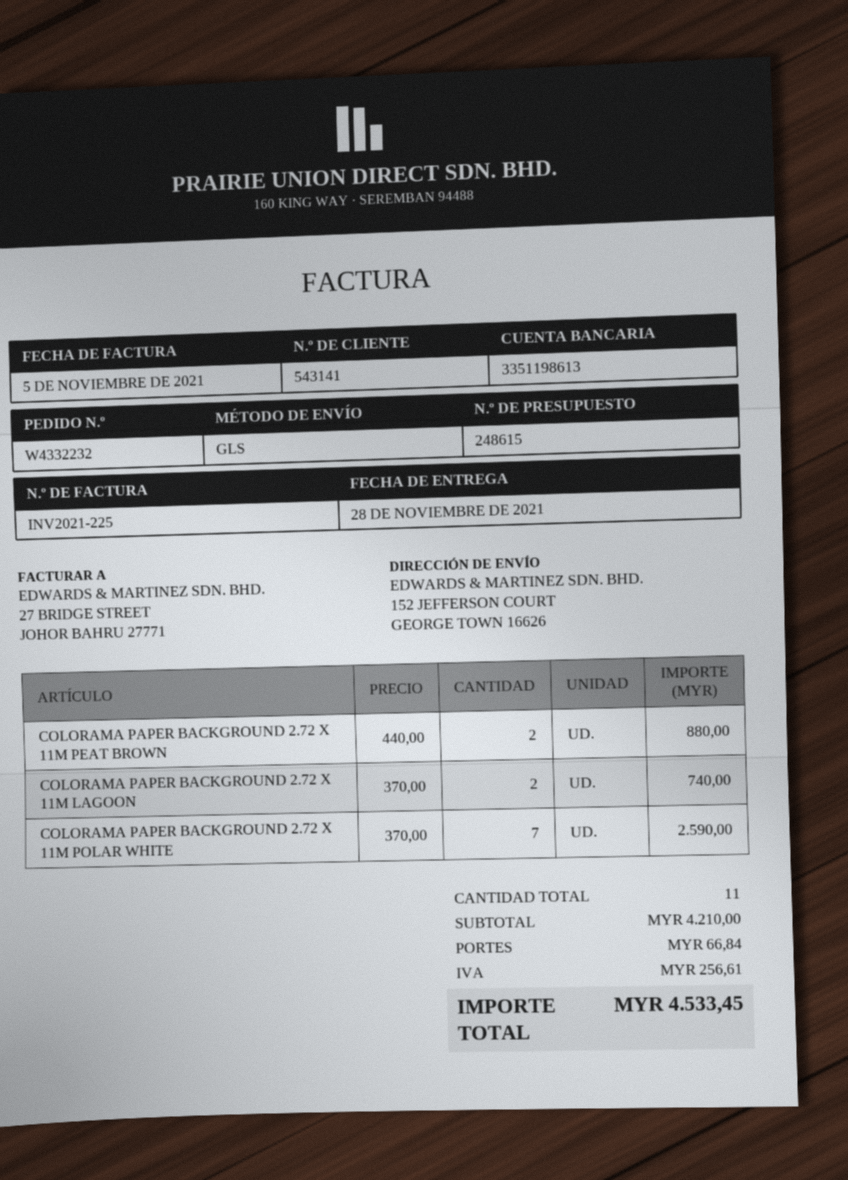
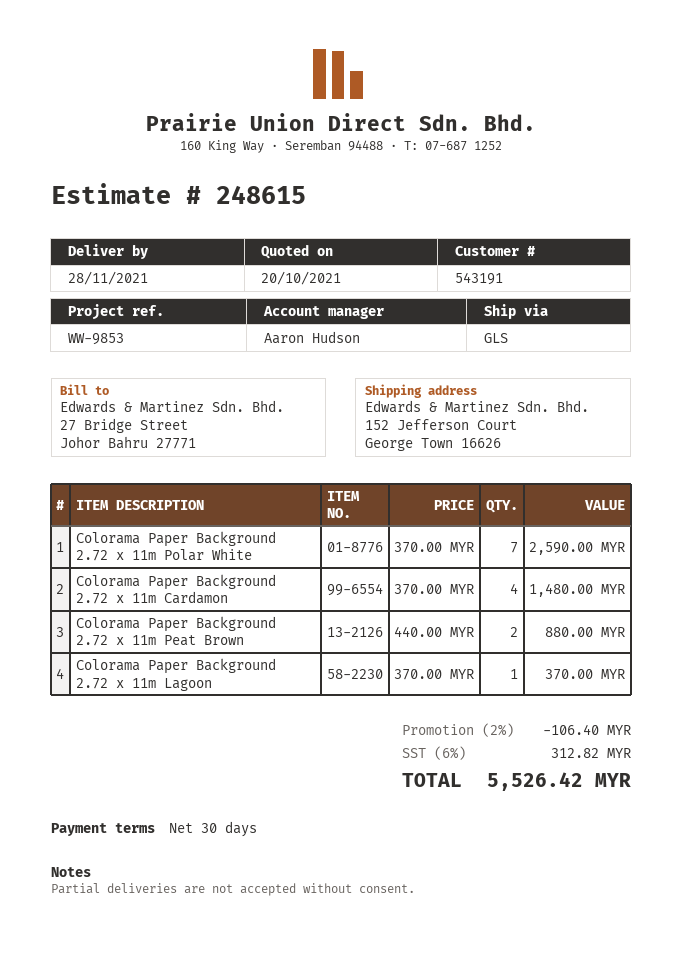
customer number: 543141 -> 543191
COLORAMA PAPER BACKGROUND 2.72 X 11M LAGOON: 2 x 370.00 = 740.00 -> 1 x 370.00 = 370.00
Colorama Paper Background 2.72 x 11m Cardamon: none -> 4 x 370.00 = 1480.00
discount: none -> 2% = 106.40
shipping: 66.84 -> none
tax: 256.61 -> 312.82
total: 4533.45 -> 5526.42

